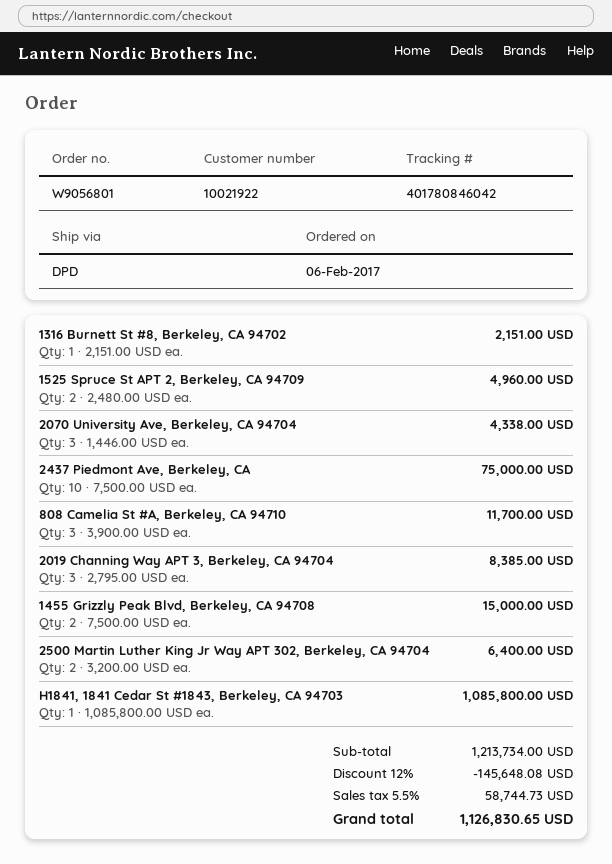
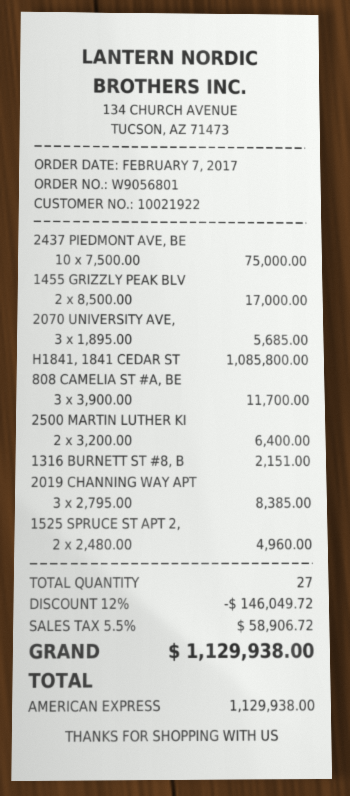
order date: 2017-02-06 -> 2017-02-07
2070 University Ave, Berkeley, CA 94704: 3 x 1446.00 = 4338.00 -> 3 x 1895.00 = 5685.00
1455 Grizzly Peak Blvd, Berkeley, CA 94708: 2 x 7500.00 = 15000.00 -> 2 x 8500.00 = 17000.00
discount: 12% = 145648.08 -> 12% = 146049.72
tax: 5.5% = 58744.73 -> 5.5% = 58906.72
total: 1126830.65 -> 1129938.00

